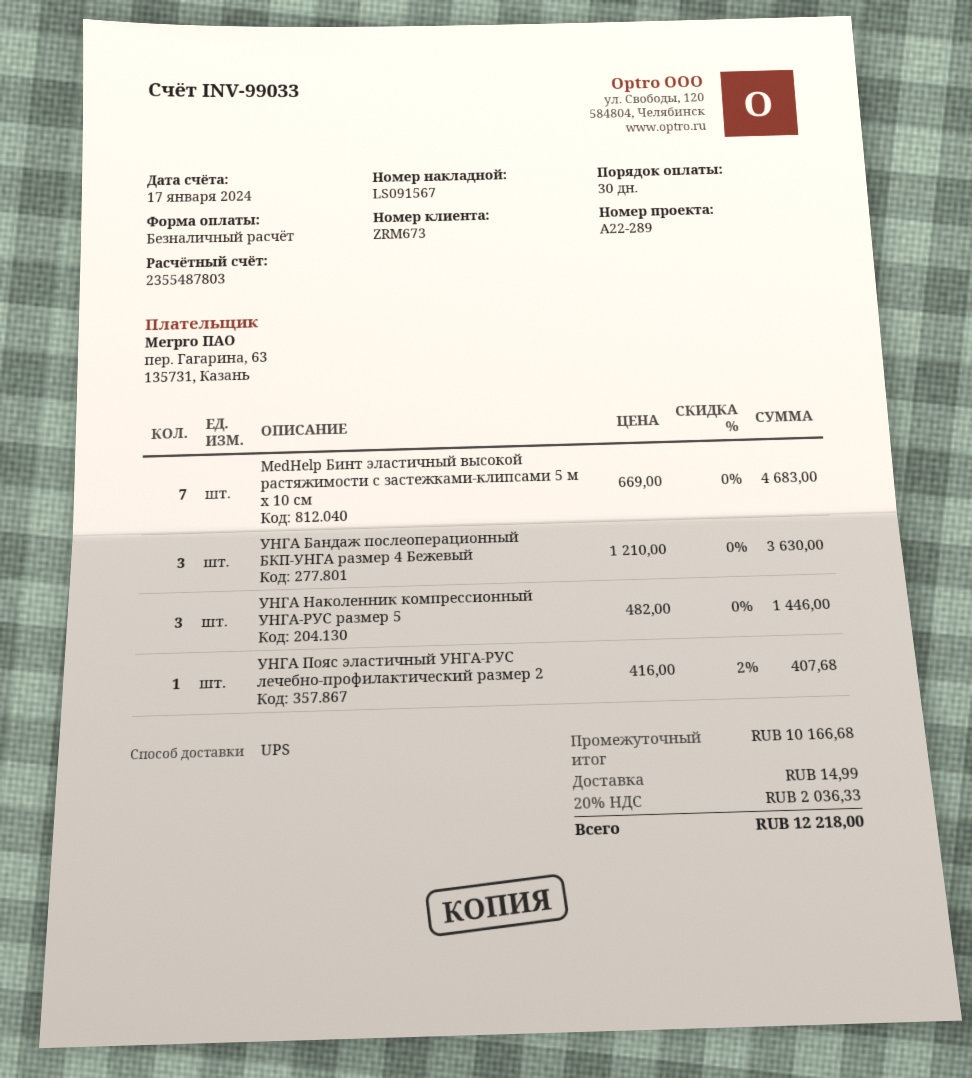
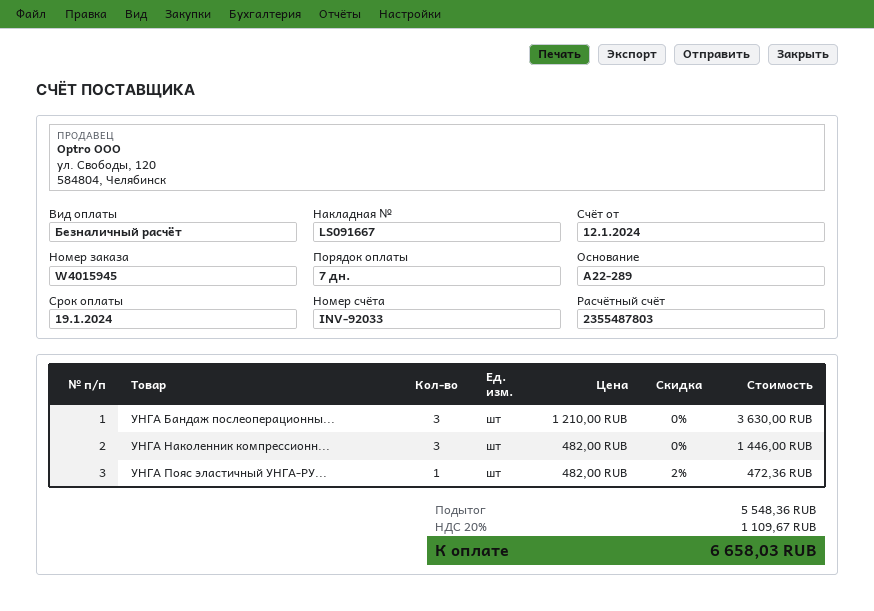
delivery note number: LS091567 -> LS091667
invoice number: INV-99033 -> INV-92033
invoice date: 2024-01-17 -> 2024-01-12
payment terms: 30 days -> 7 days
MedHelp Бинт эластичный высокой растяжимости с застежками-клипсами 5 м х 10 см: 7 x 669.00 = 4683.00 -> none
УНГА Пояс эластичный УНГА-РУС лечебно-профилактический размер 2: 1 x 416.00 - 2% = 407.68 -> 1 x 482.00 - 2% = 472.36
subtotal: 10166.68 -> 5548.36
shipping: 14.99 -> none
tax: 20% = 2036.33 -> 20% = 1109.67
total: 12218.00 -> 6658.03

